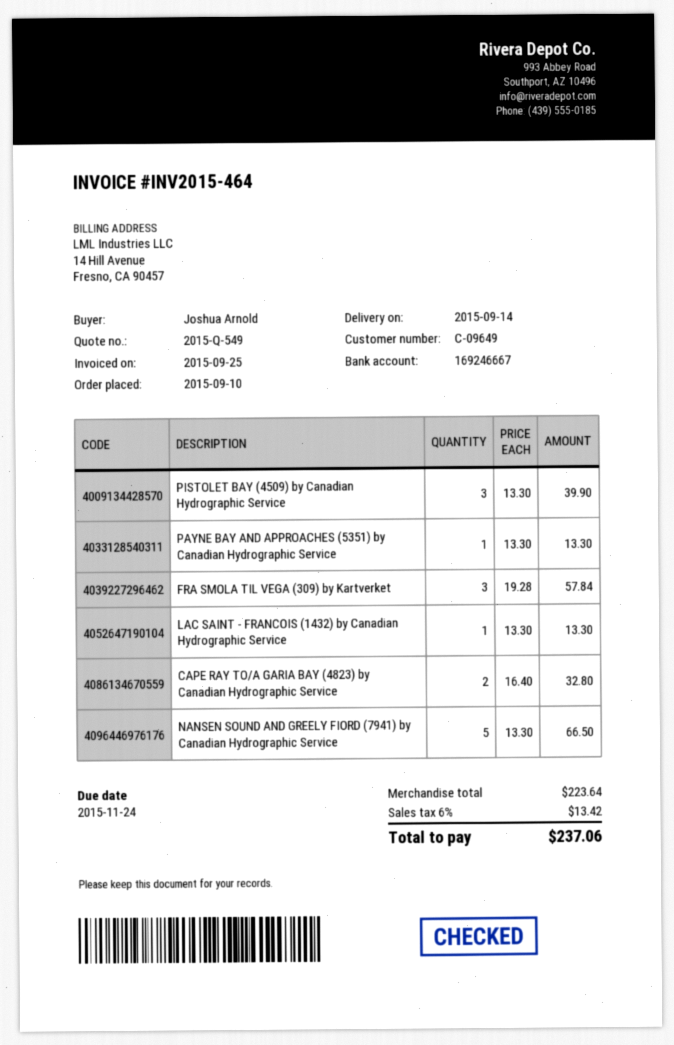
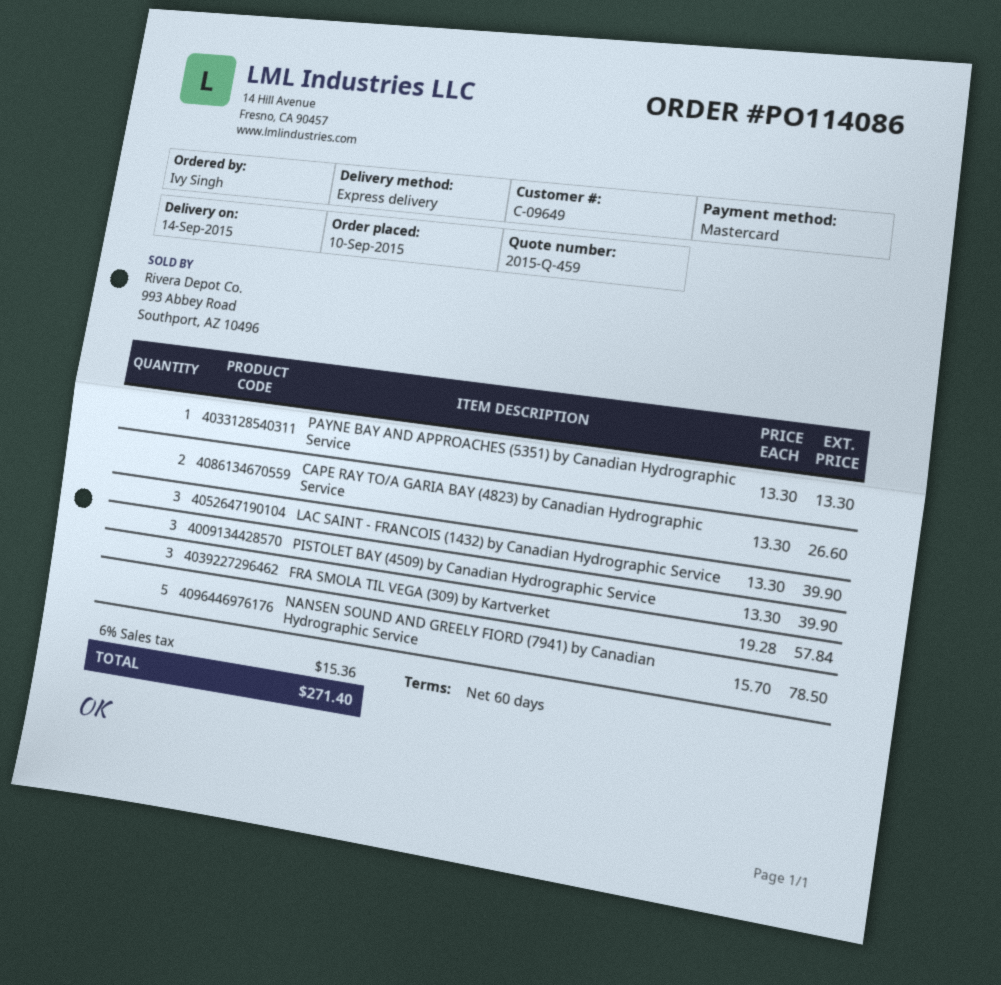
quote number: 2015-Q-549 -> 2015-Q-459
ordered by: Joshua Arnold -> Ivy Singh
LAC SAINT - FRANCOIS (1432) by Canadian Hydrographic Service: 1 x 13.30 = 13.30 -> 3 x 13.30 = 39.90
CAPE RAY TO/A GARIA BAY (4823) by Canadian Hydrographic Service: 2 x 16.40 = 32.80 -> 2 x 13.30 = 26.60
NANSEN SOUND AND GREELY FIORD (7941) by Canadian Hydrographic Service: 5 x 13.30 = 66.50 -> 5 x 15.70 = 78.50
tax: 6% = 13.42 -> 6% = 15.36
total: 237.06 -> 271.40

